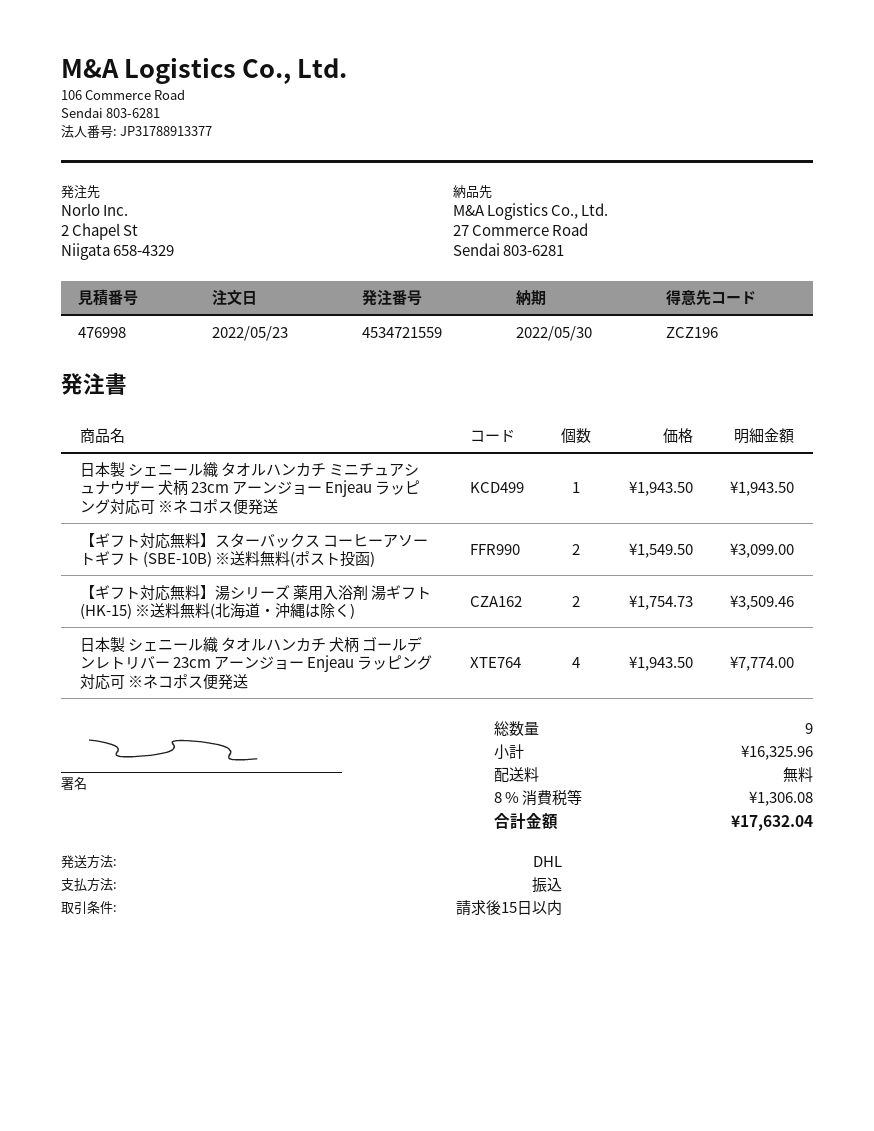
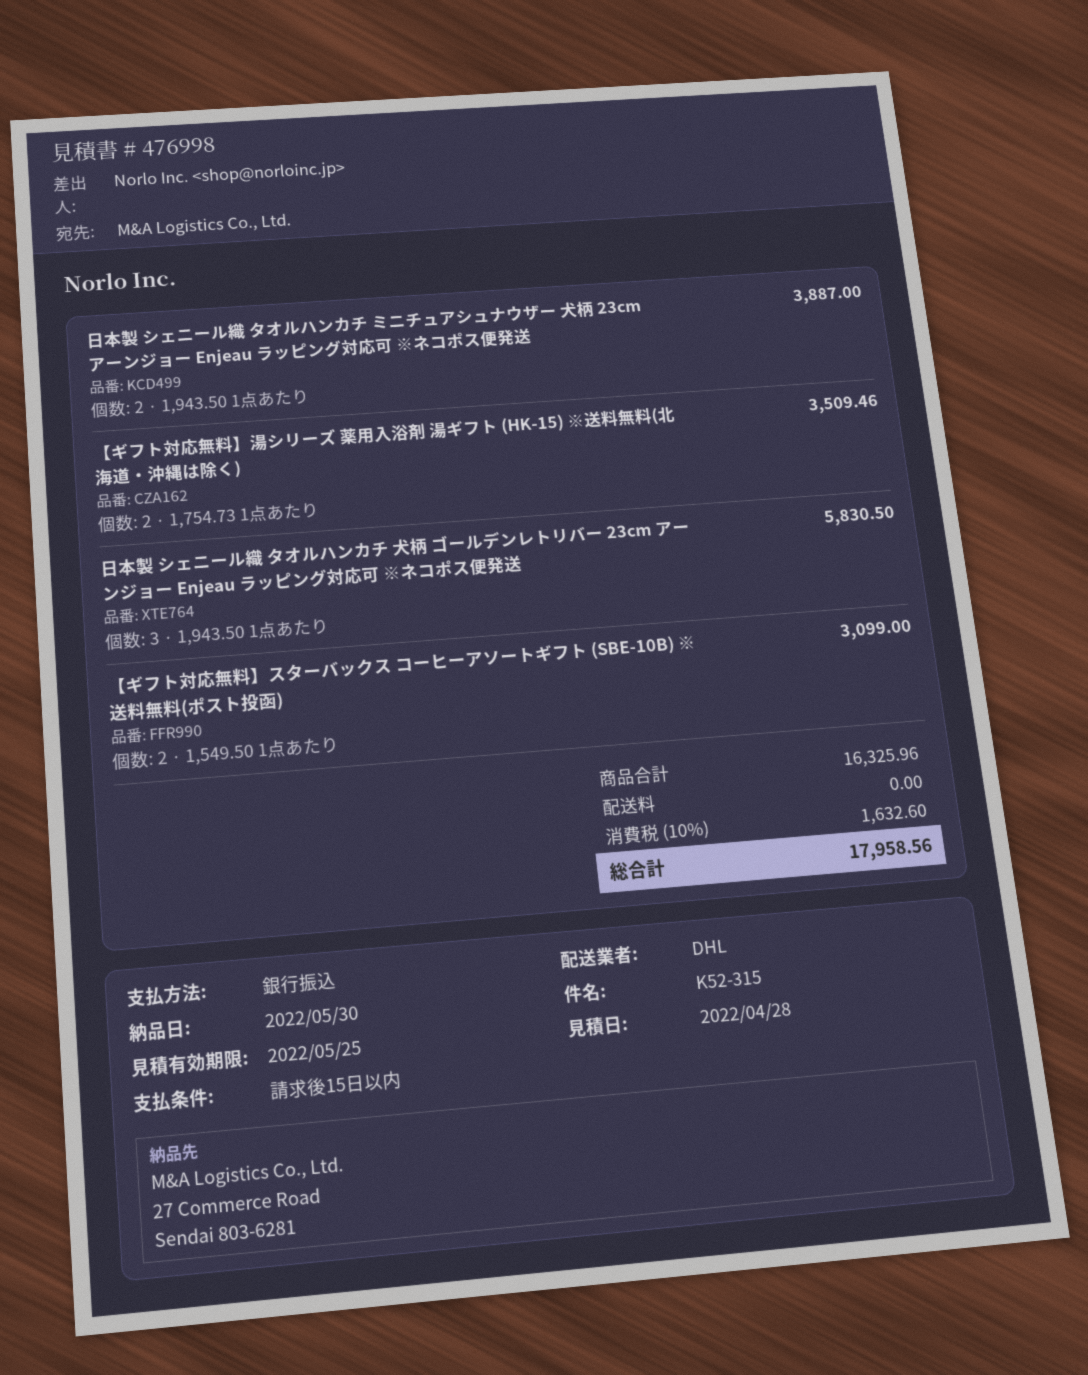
日本製 シェニール織 タオルハンカチ ミニチュアシュナウザー 犬柄 23cm アーンジョー Enjeau ラッピング対応可 ※ネコポス便発送: 1 x 1943.50 = 1943.50 -> 2 x 1943.50 = 3887.00
日本製 シェニール織 タオルハンカチ 犬柄 ゴールデンレトリバー 23cm アーンジョー Enjeau ラッピング対応可 ※ネコポス便発送: 4 x 1943.50 = 7774.00 -> 3 x 1943.50 = 5830.50
tax: 8% = 1306.08 -> 10% = 1632.60
total: 17632.04 -> 17958.56

